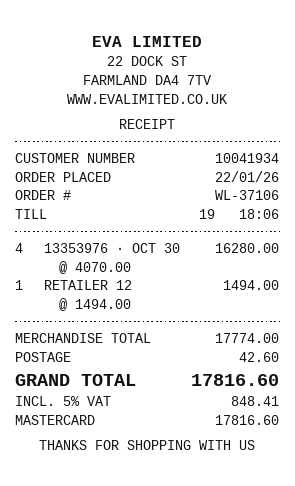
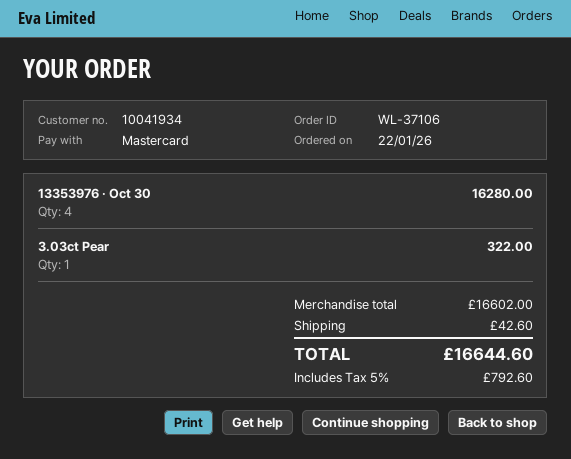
RETAILER 12: 1 for 1494.00 -> none
3.03ct Pear: none -> 1 for 322.00
subtotal: 17774.00 -> 16602.00
tax: 5% = 848.41 -> 5% = 792.60
total: 17816.60 -> 16644.60

